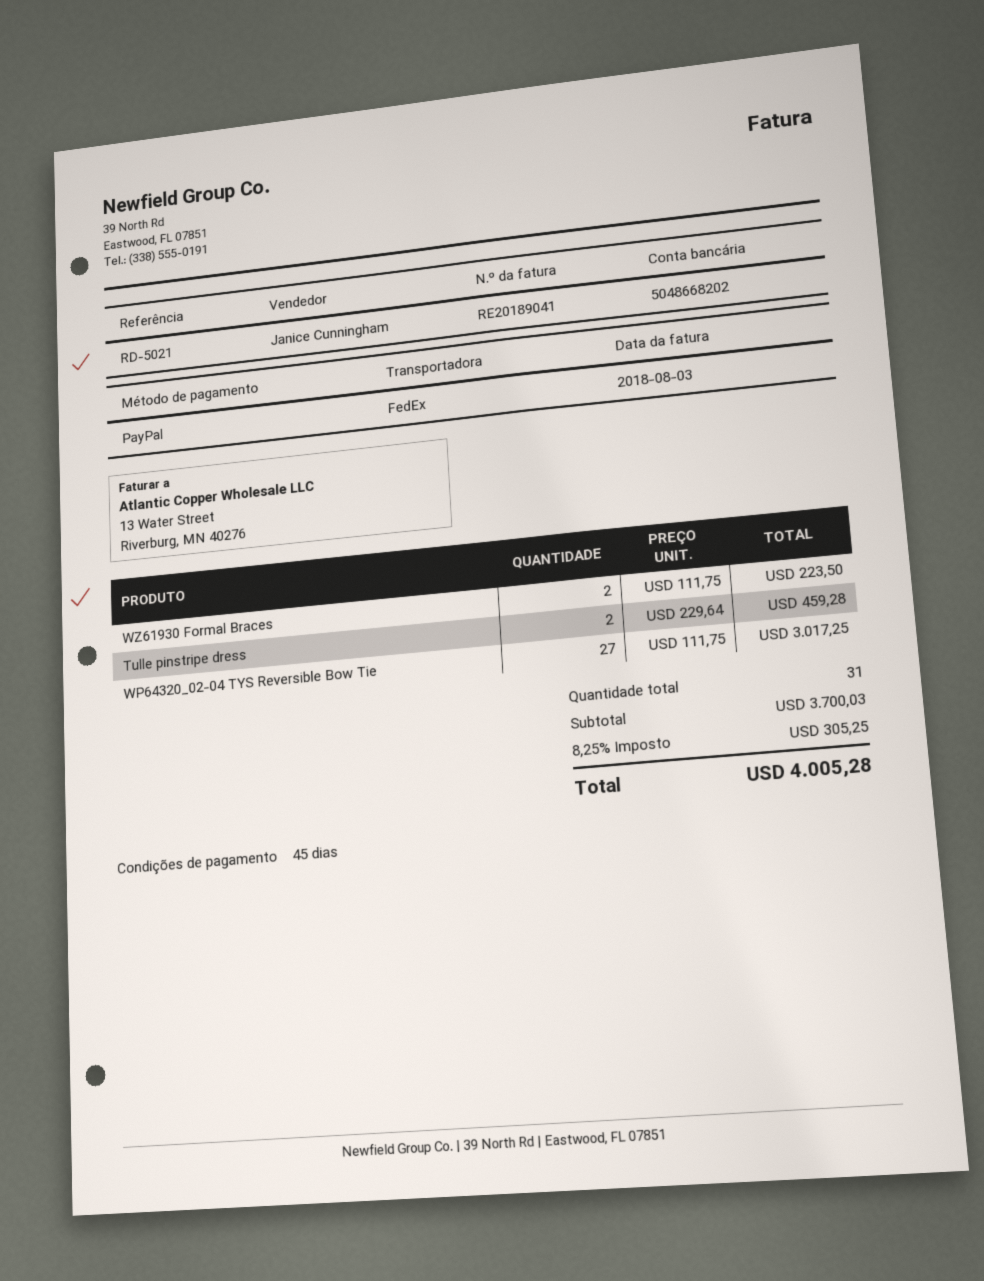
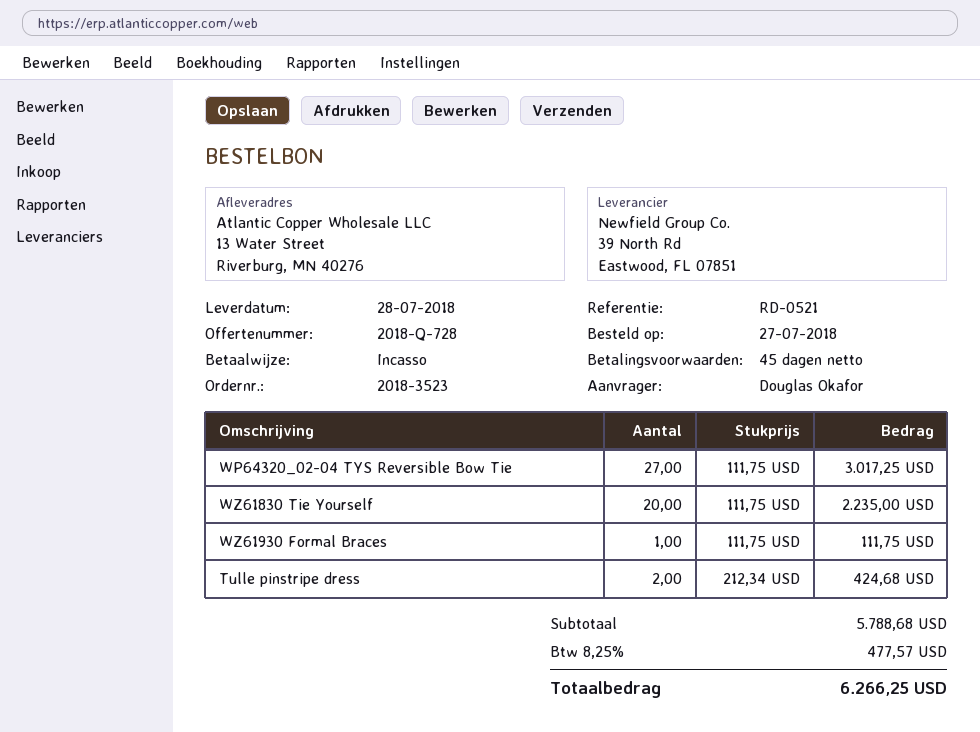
reference: RD-5021 -> RD-0521
payment method: PayPal -> direct debit
WZ61930 Formal Braces: 2 x 111.75 = 223.50 -> 1 x 111.75 = 111.75
Tulle pinstripe dress: 2 x 229.64 = 459.28 -> 2 x 212.34 = 424.68
WZ61830 Tie Yourself: none -> 20 x 111.75 = 2235.00
subtotal: 3700.03 -> 5788.68
tax: 8.25% = 305.25 -> 8.25% = 477.57
total: 4005.28 -> 6266.25

